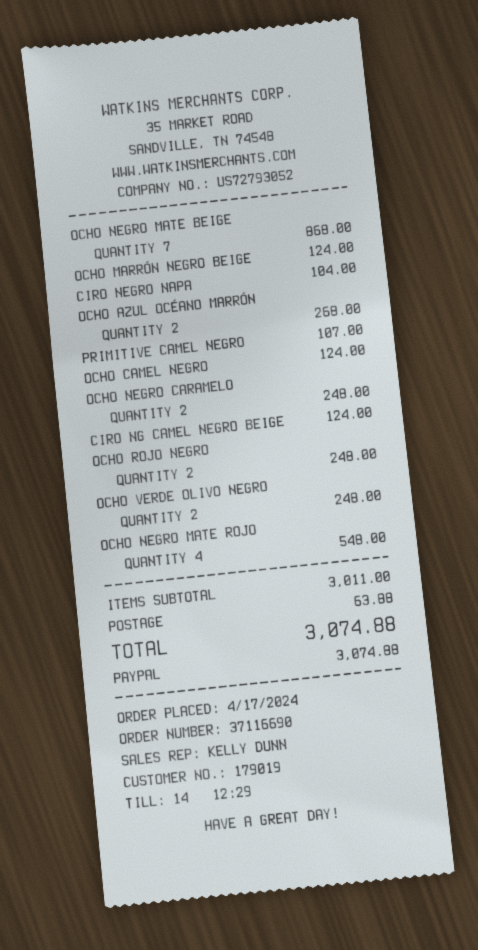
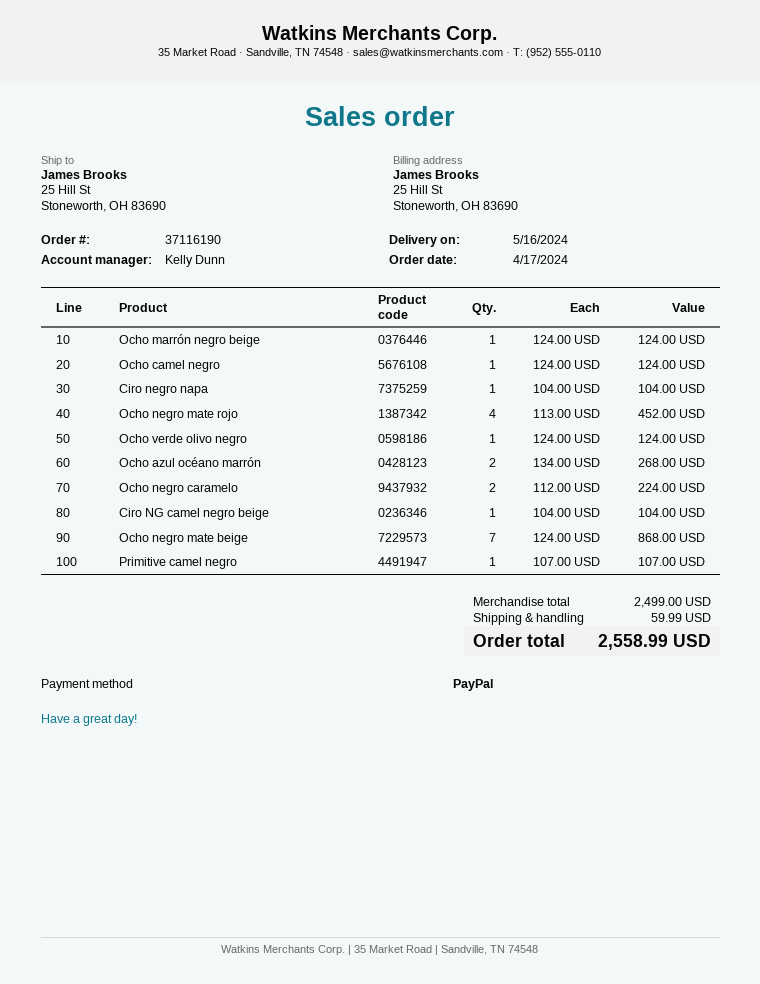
order number: 37116690 -> 37116190
OCHO NEGRO CARAMELO: 2 for 248.00 -> 2 for 224.00
CIRO NG CAMEL NEGRO BEIGE: 1 for 124.00 -> 1 for 104.00
OCHO ROJO NEGRO: 2 for 248.00 -> none
OCHO VERDE OLIVO NEGRO: 2 for 248.00 -> 1 for 124.00
OCHO NEGRO MATE ROJO: 4 for 548.00 -> 4 for 452.00
subtotal: 3011.00 -> 2499.00
shipping: 63.88 -> 59.99
total: 3074.88 -> 2558.99

